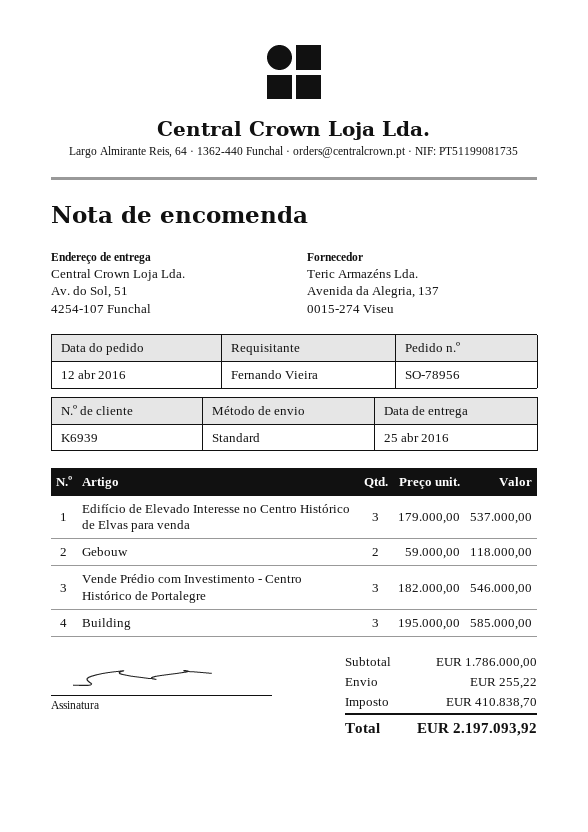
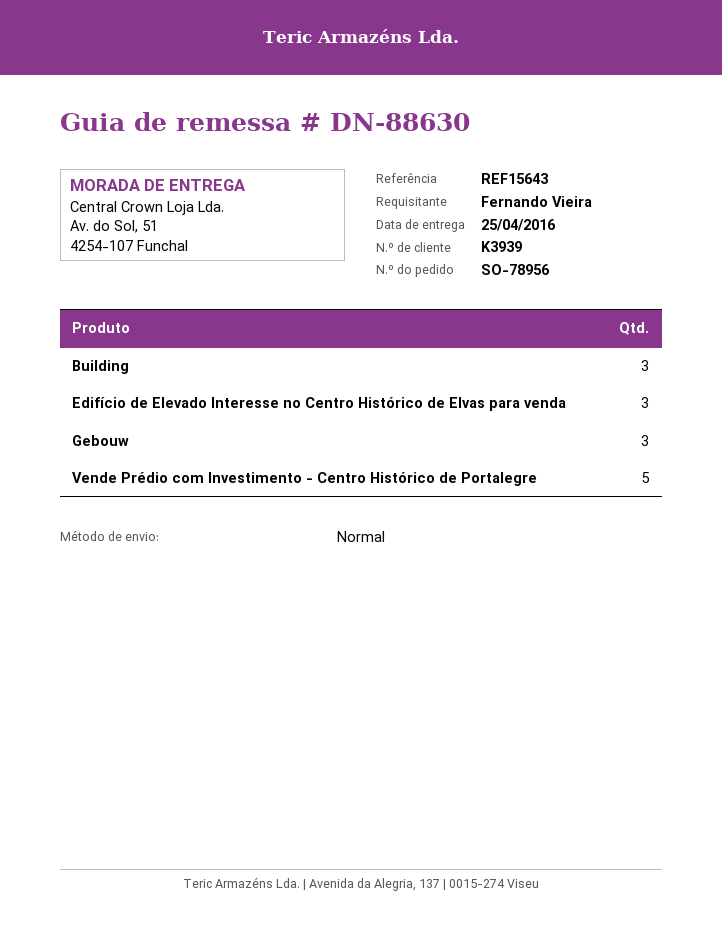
customer number: K6939 -> K3939
Gebouw: 2 -> 3
Vende Prédio com Investimento - Centro Histórico de Portalegre: 3 -> 5

